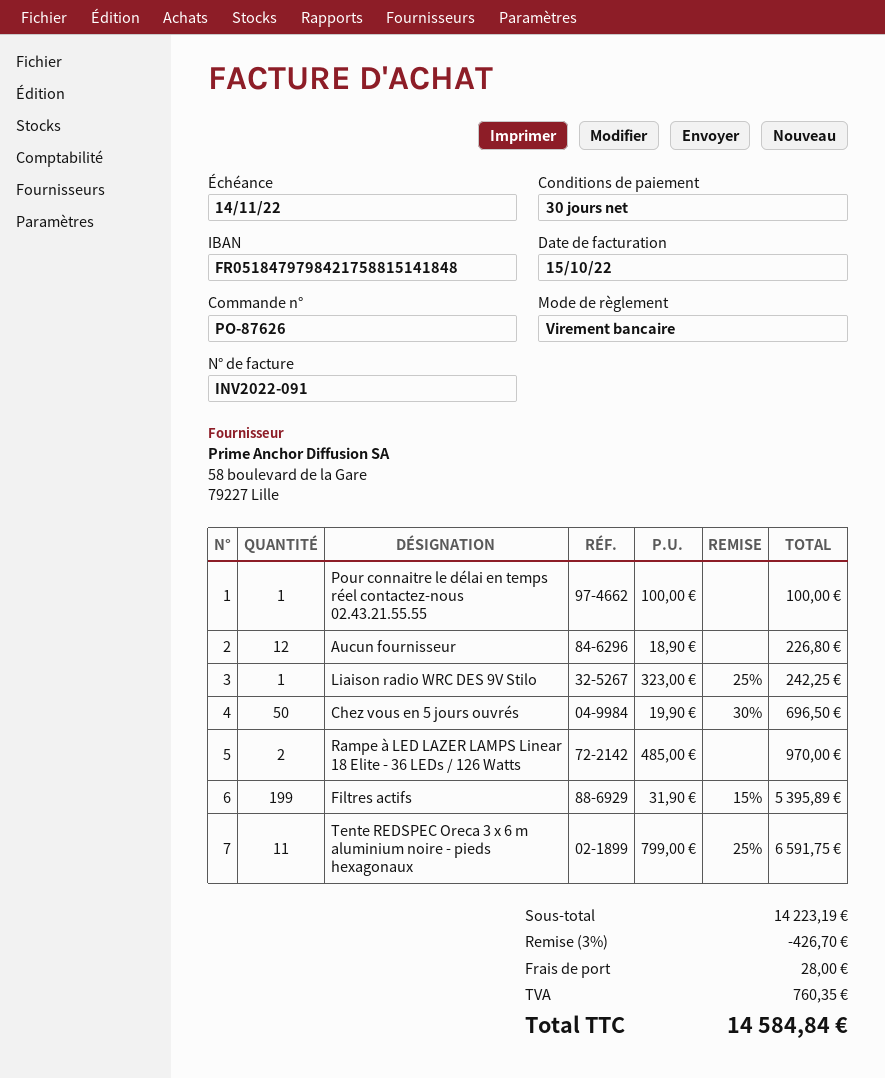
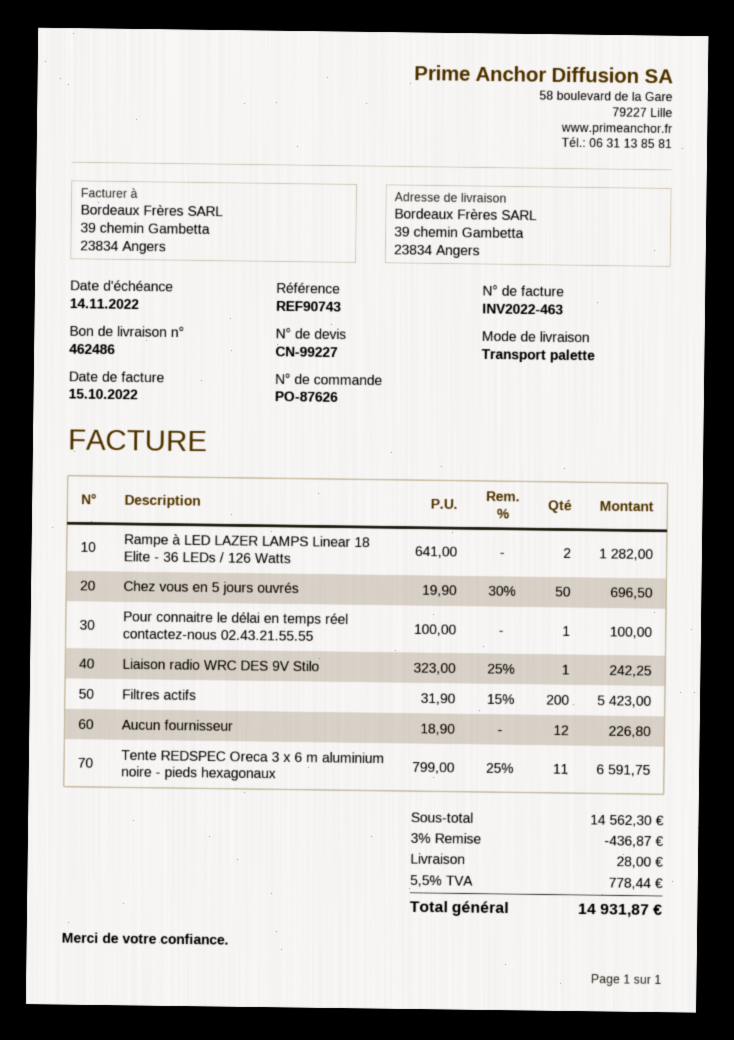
invoice number: INV2022-091 -> INV2022-463
Rampe à LED LAZER LAMPS Linear 18 Elite - 36 LEDs / 126 Watts: 2 x 485.00 = 970.00 -> 2 x 641.00 = 1282.00
Filtres actifs: 199 x 31.90 - 15% = 5395.89 -> 200 x 31.90 - 15% = 5423.00
subtotal: 14223.19 -> 14562.30
discount: 3% = 426.70 -> 3% = 436.87
tax: 760.35 -> 778.44
total: 14584.84 -> 14931.87

